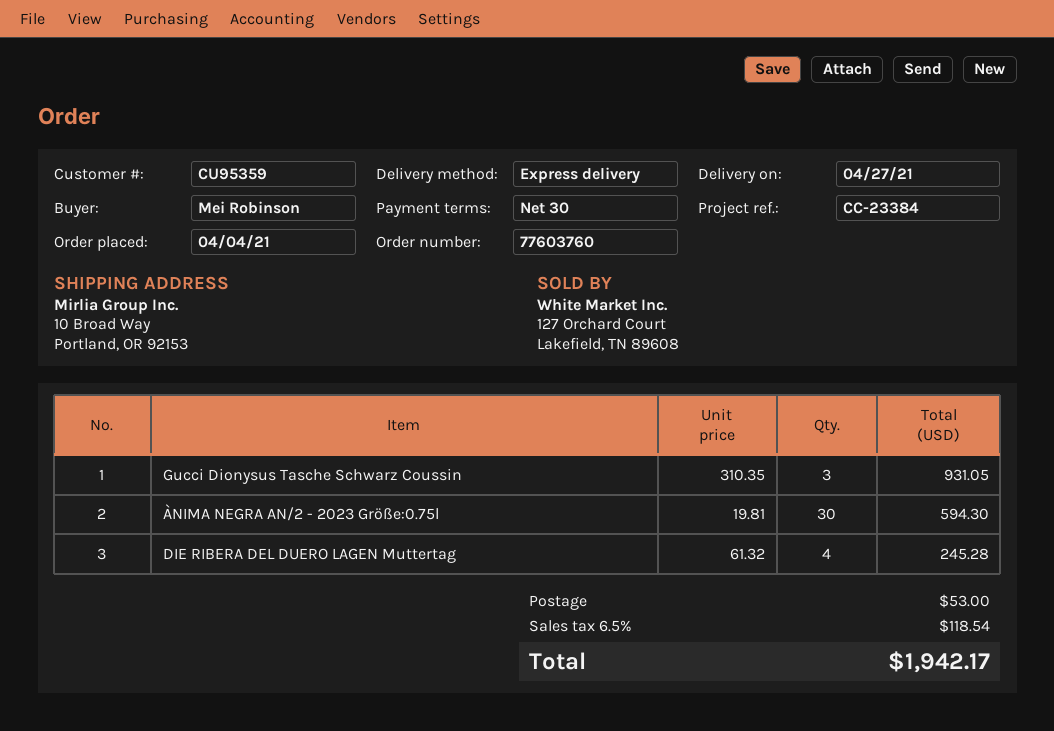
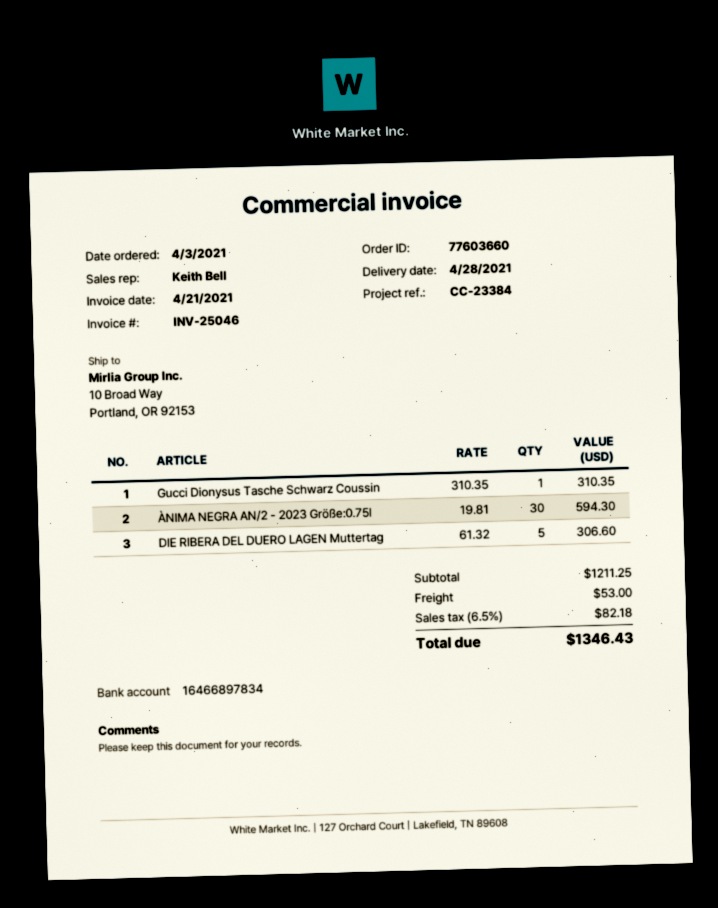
order number: 77603760 -> 77603660
order date: 2021-04-04 -> 2021-04-03
delivery date: 2021-04-27 -> 2021-04-28
Gucci Dionysus Tasche Schwarz Coussin: 3 x 310.35 = 931.05 -> 1 x 310.35 = 310.35
DIE RIBERA DEL DUERO LAGEN Muttertag: 4 x 61.32 = 245.28 -> 5 x 61.32 = 306.60
tax: 6.5% = 118.54 -> 6.5% = 82.18
total: 1942.17 -> 1346.43

